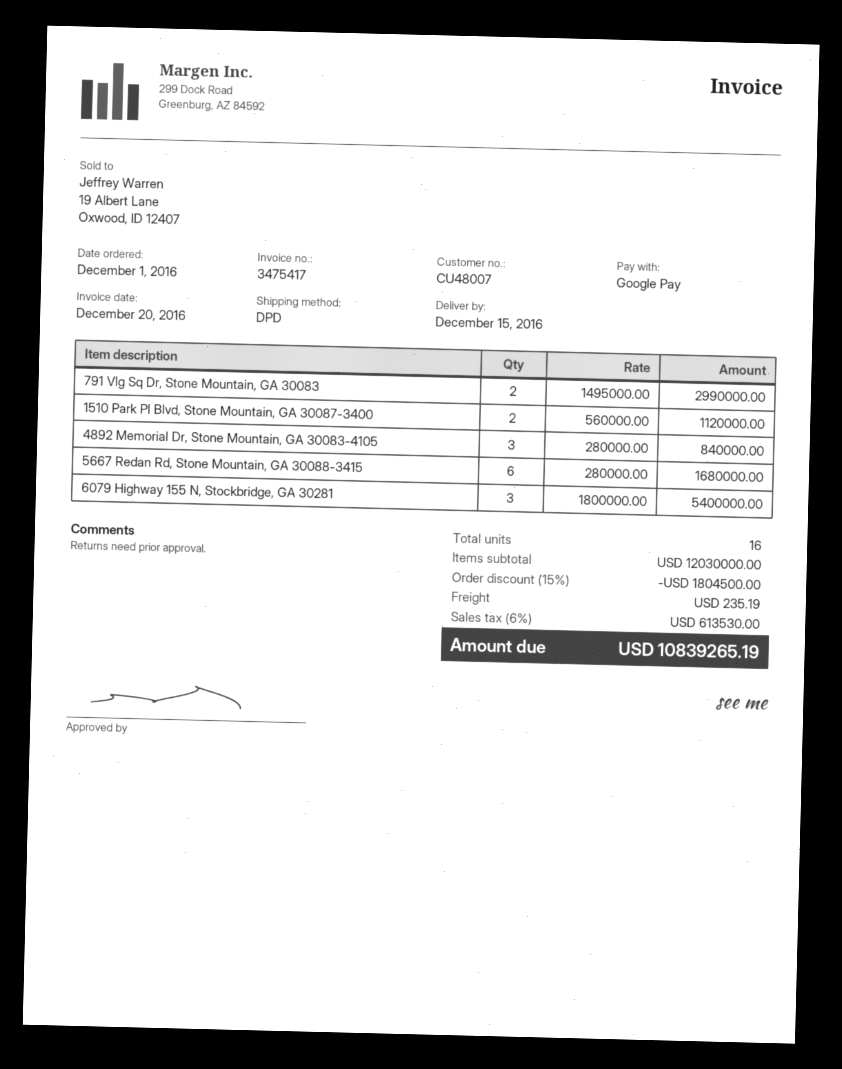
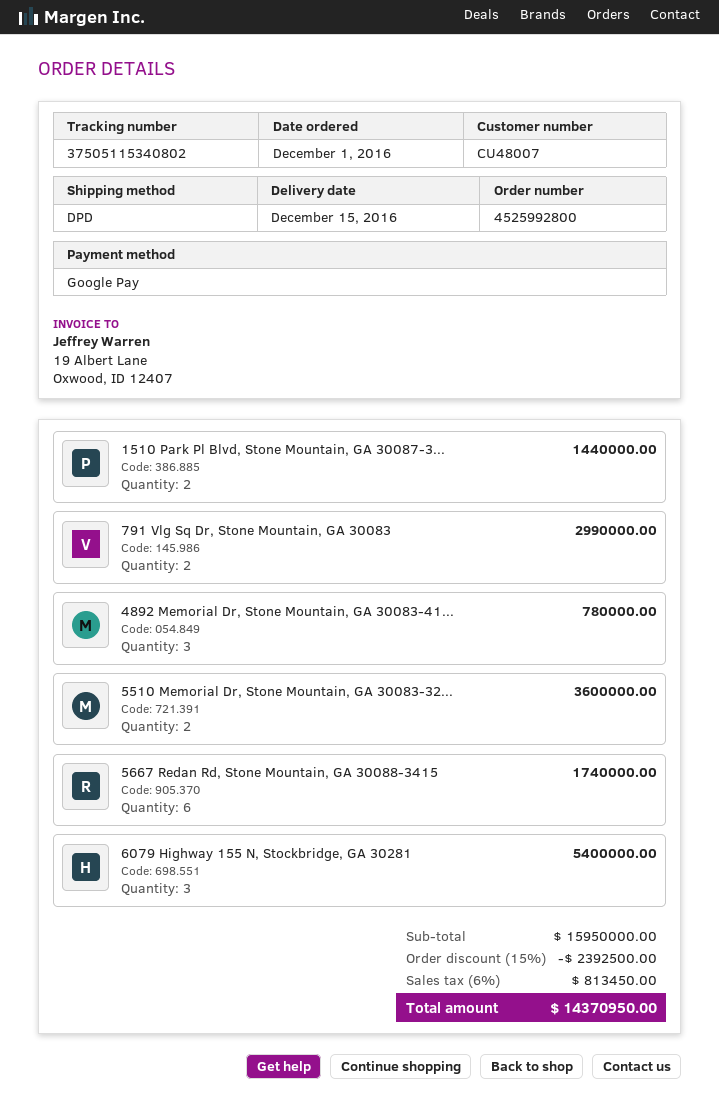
1510 Park Pl Blvd, Stone Mountain, GA 30087-3400: 2 for 1120000.00 -> 2 for 1440000.00
4892 Memorial Dr, Stone Mountain, GA 30083-4105: 3 for 840000.00 -> 3 for 780000.00
5667 Redan Rd, Stone Mountain, GA 30088-3415: 6 for 1680000.00 -> 6 for 1740000.00
5510 Memorial Dr, Stone Mountain, GA 30083-32...: none -> 2 for 3600000.00
subtotal: 12030000.00 -> 15950000.00
discount: 15% = 1804500.00 -> 15% = 2392500.00
shipping: 235.19 -> none
tax: 6% = 613530.00 -> 6% = 813450.00
total: 10839265.19 -> 14370950.00

